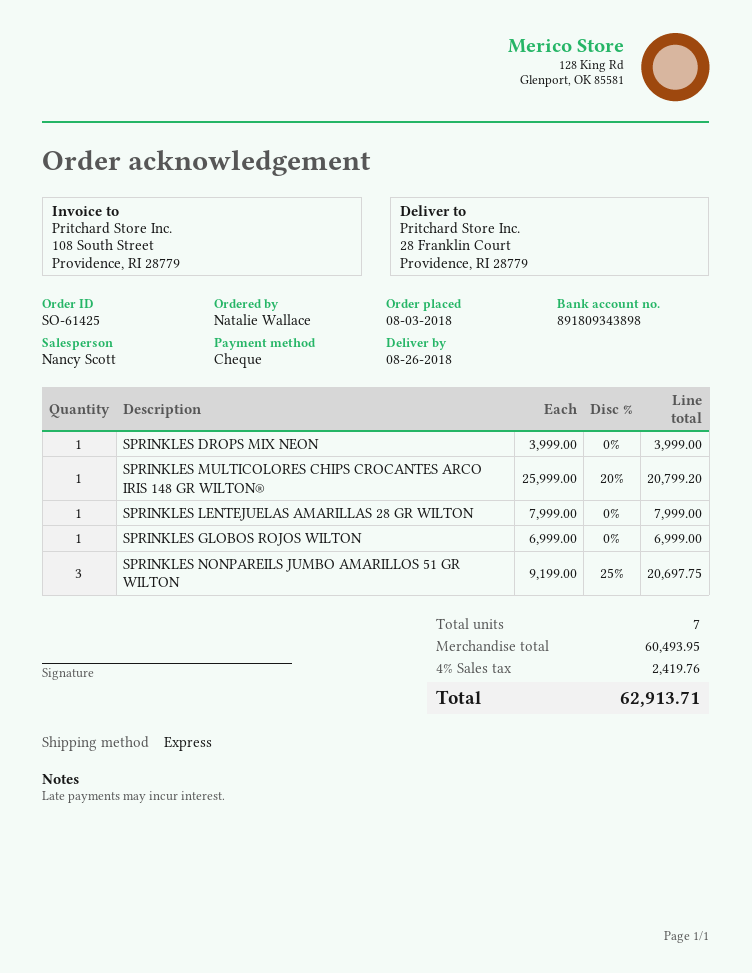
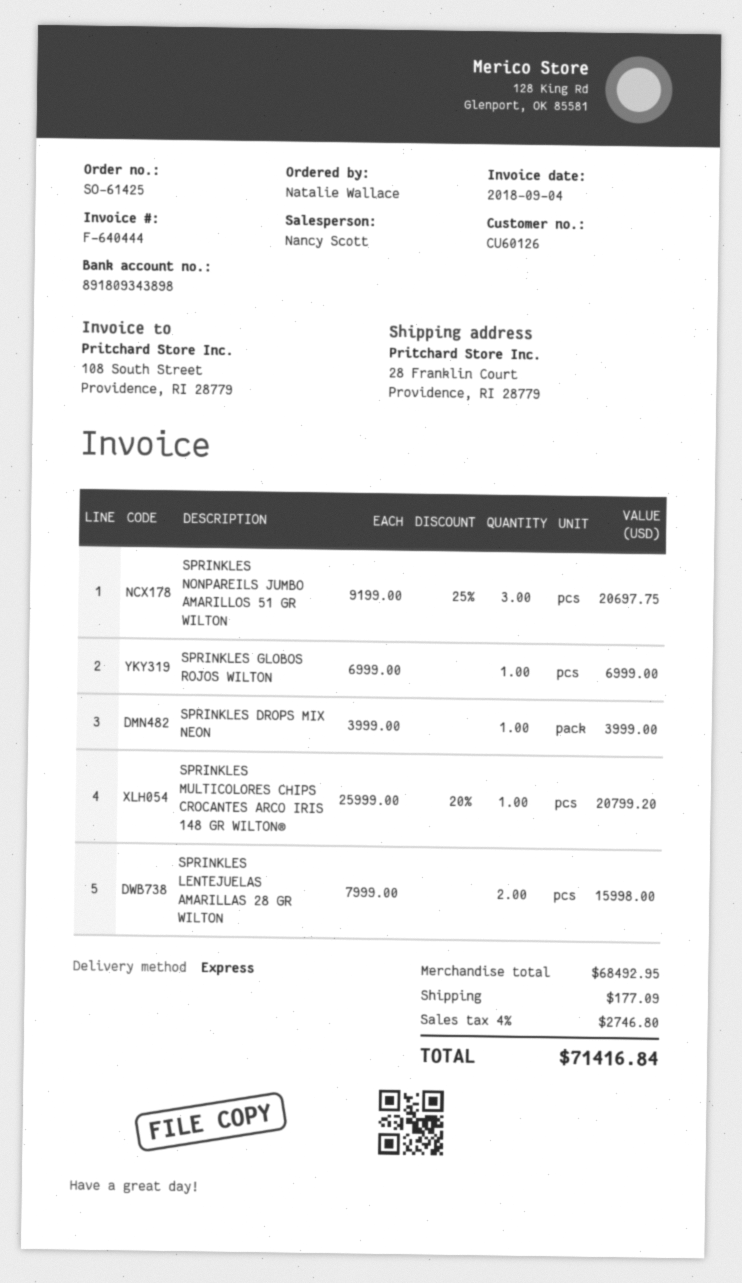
SPRINKLES LENTEJUELAS AMARILLAS 28 GR WILTON: 1 x 7999.00 = 7999.00 -> 2 x 7999.00 = 15998.00
subtotal: 60493.95 -> 68492.95
shipping: none -> 177.09
tax: 4% = 2419.76 -> 4% = 2746.80
total: 62913.71 -> 71416.84

